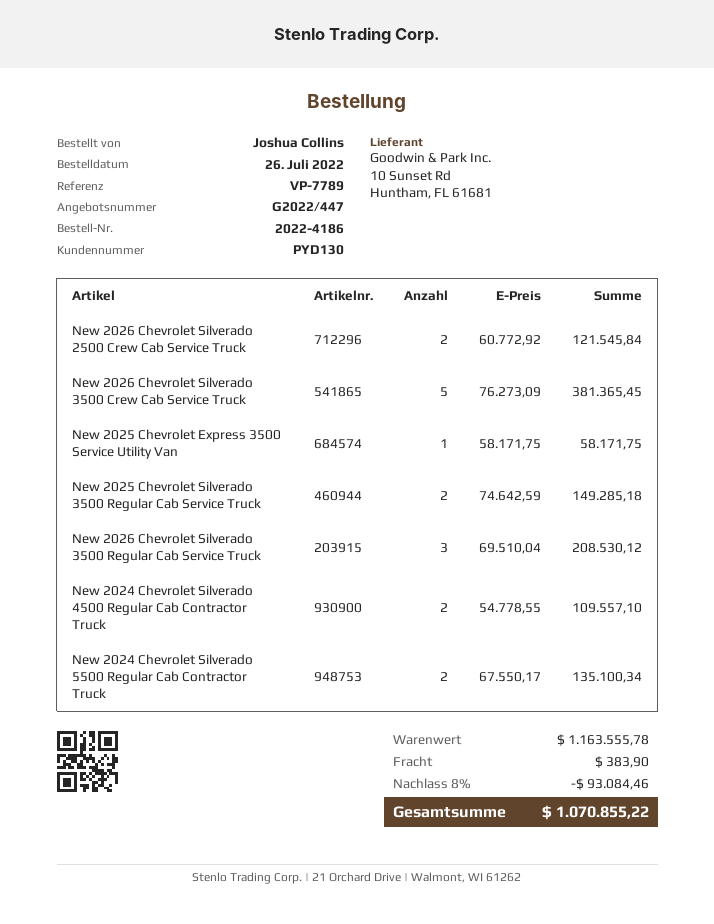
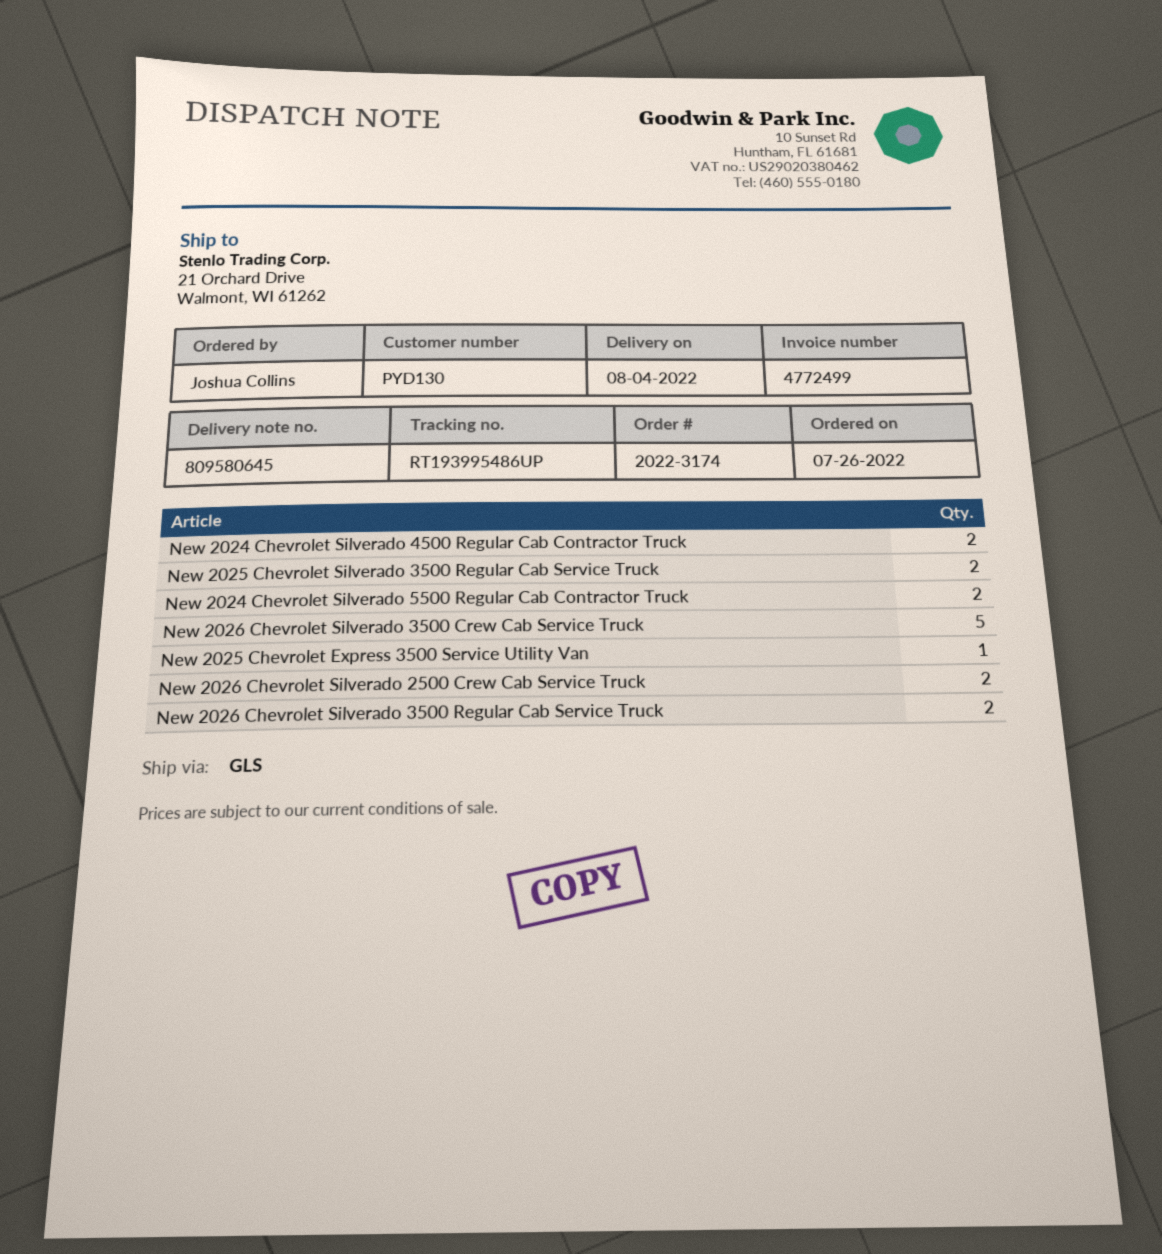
order number: 2022-4186 -> 2022-3174
New 2026 Chevrolet Silverado 3500 Regular Cab Service Truck: 3 -> 2

